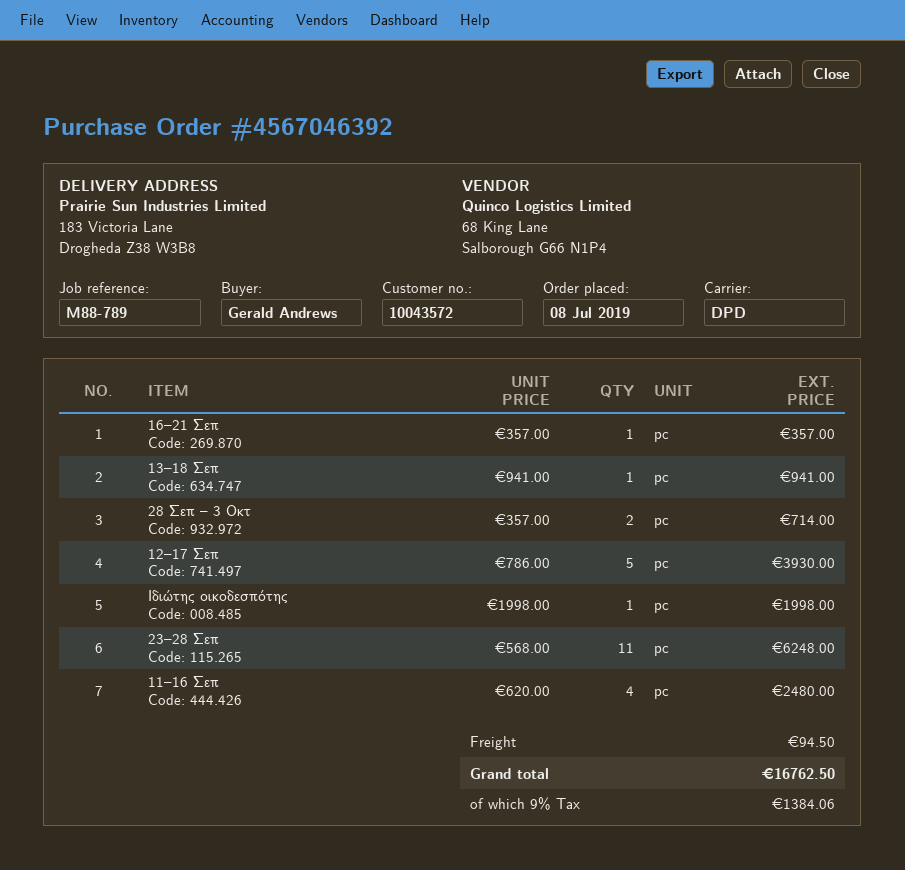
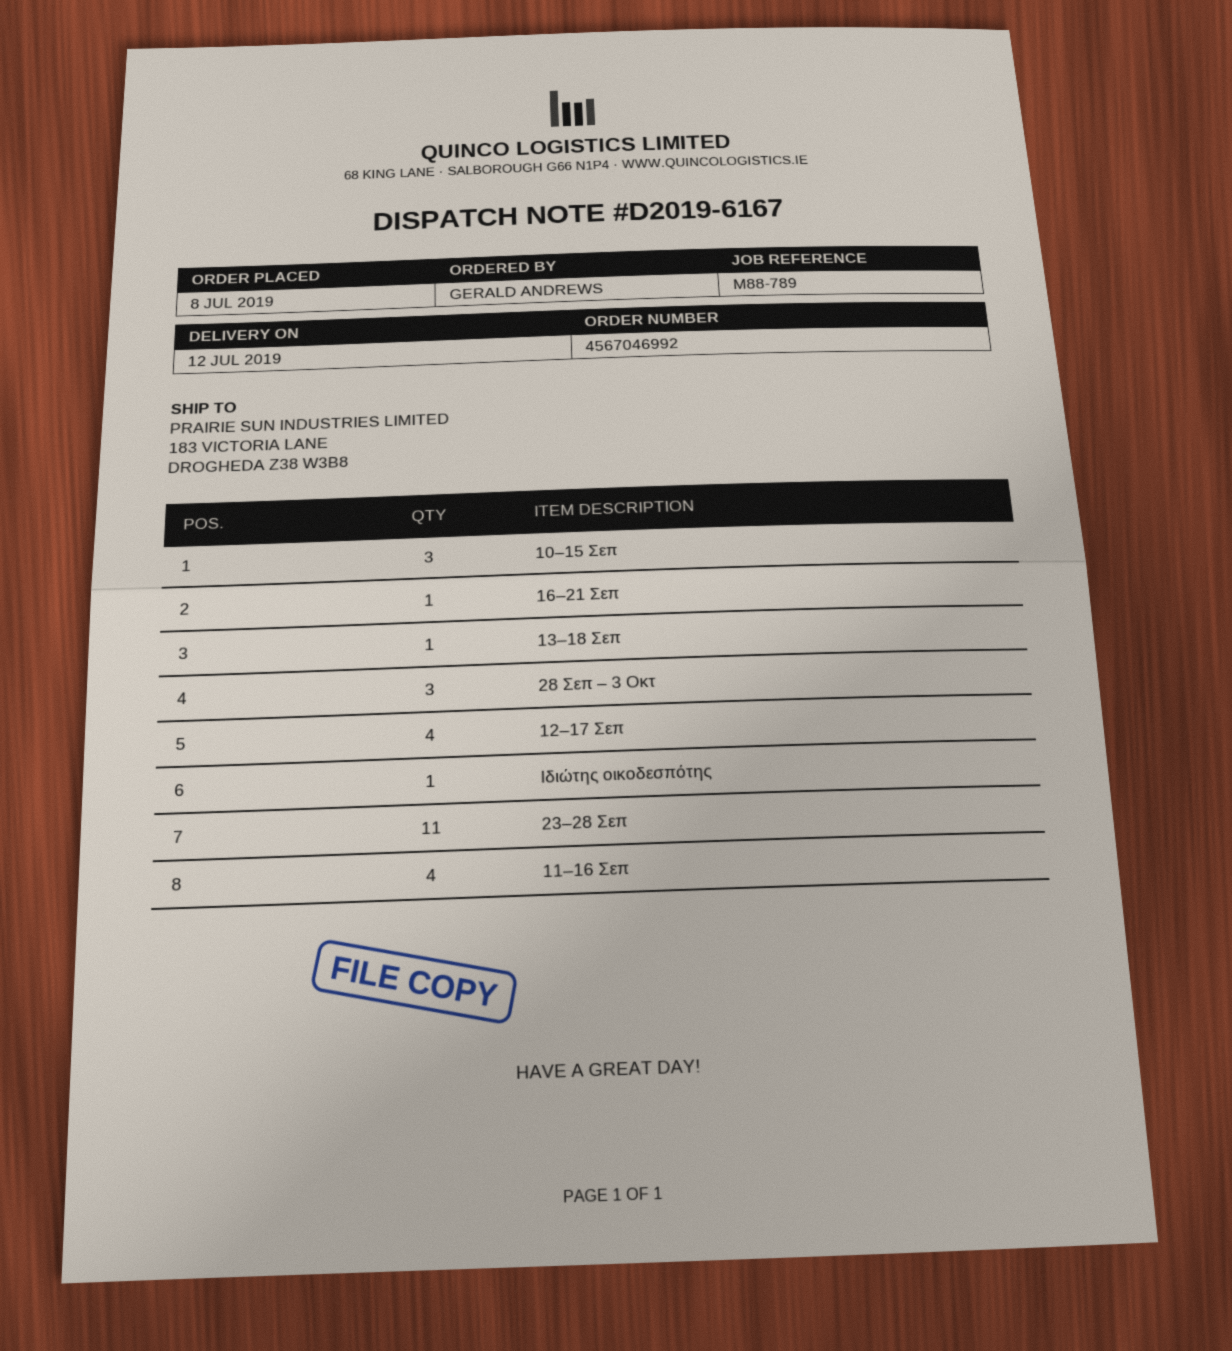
order number: 4567046392 -> 4567046992
28 Σεπ – 3 Οκτ: 2 -> 3
12–17 Σεπ: 5 -> 4
10–15 Σεπ: none -> 3

